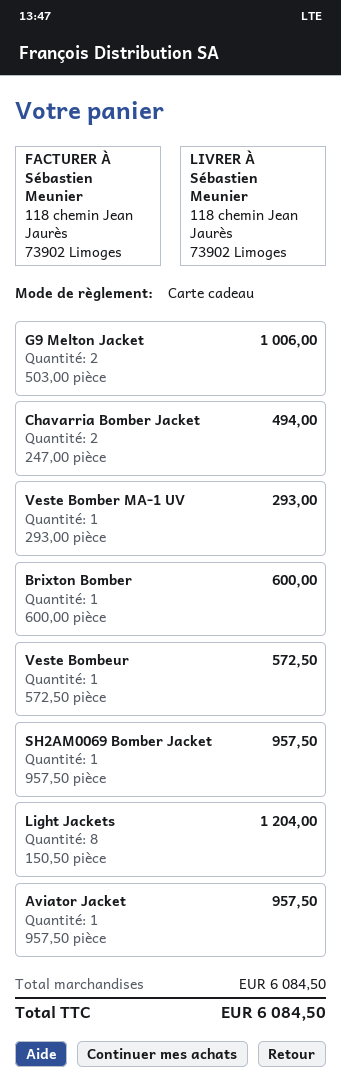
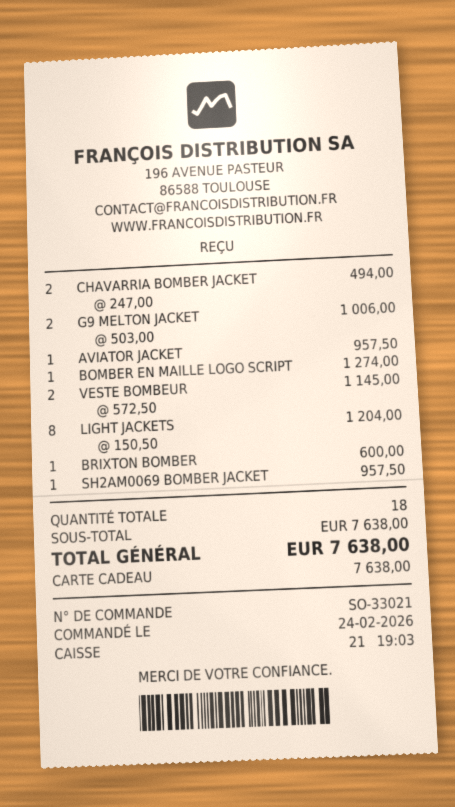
Veste Bomber MA-1 UV: 1 x 293.00 = 293.00 -> none
Veste Bombeur: 1 x 572.50 = 572.50 -> 2 x 572.50 = 1145.00
BOMBER EN MAILLE LOGO SCRIPT: none -> 1 x 1274.00 = 1274.00
subtotal: 6084.50 -> 7638.00
total: 6084.50 -> 7638.00

